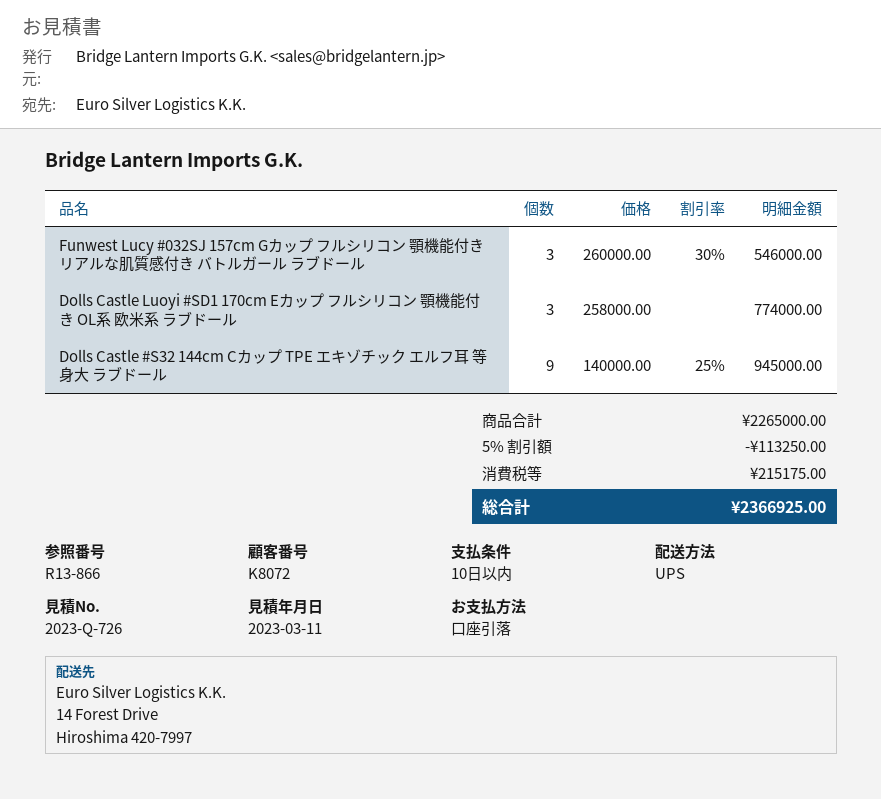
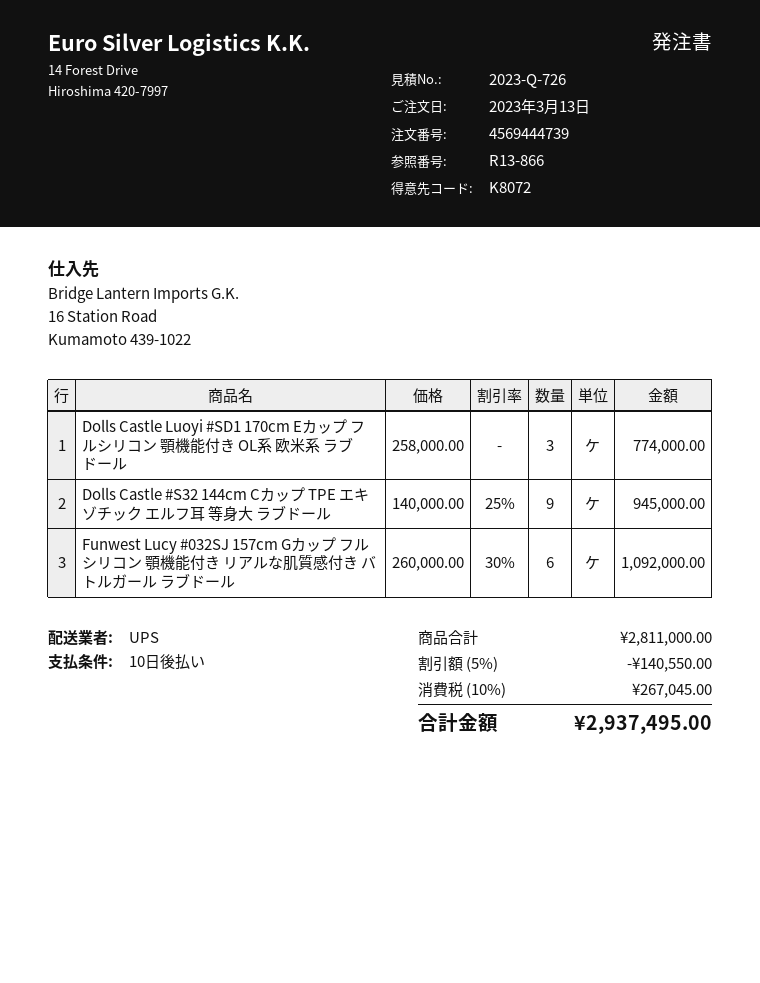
Funwest Lucy #032SJ 157cm Gカップ フルシリコン 顎機能付き リアルな肌質感付き バトルガール ラブドール: 3 x 260000.00 - 30% = 546000.00 -> 6 x 260000.00 - 30% = 1092000.00
subtotal: 2265000.00 -> 2811000.00
discount: 5% = 113250.00 -> 5% = 140550.00
tax: 215175.00 -> 267045.00
total: 2366925.00 -> 2937495.00

